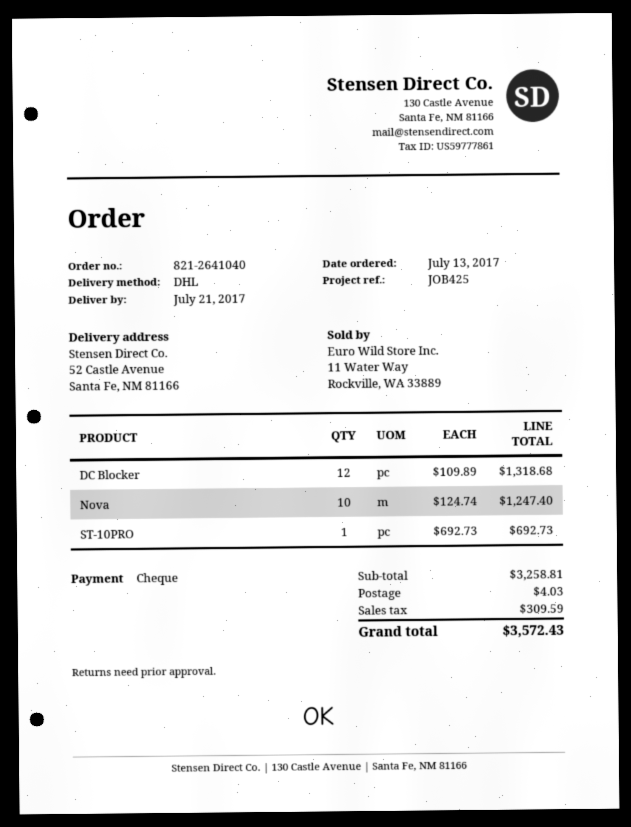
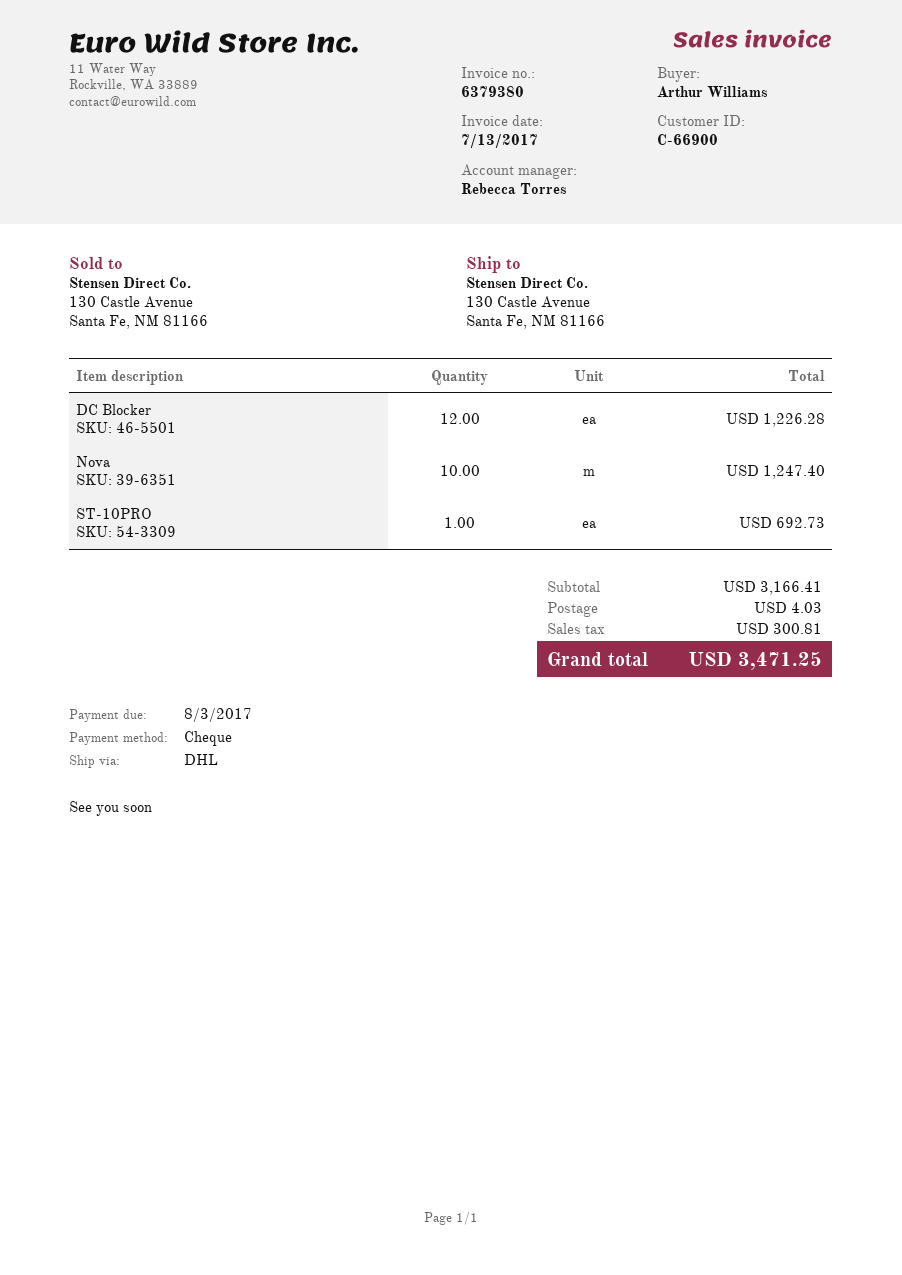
ship to: 52 Castle Avenue, Santa Fe, NM 81166 -> 130 Castle Avenue, Santa Fe, NM 81166
DC Blocker: 12 for 1318.68 -> 12 for 1226.28
subtotal: 3258.81 -> 3166.41
tax: 309.59 -> 300.81
total: 3572.43 -> 3471.25

